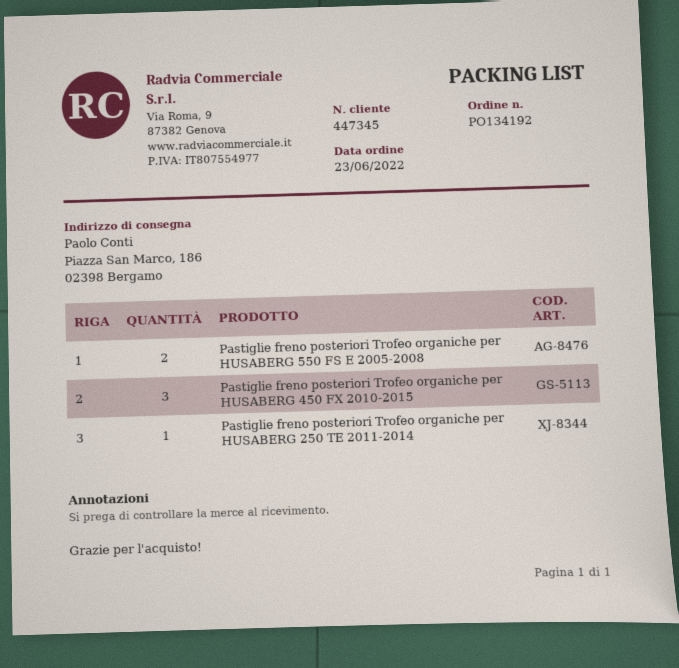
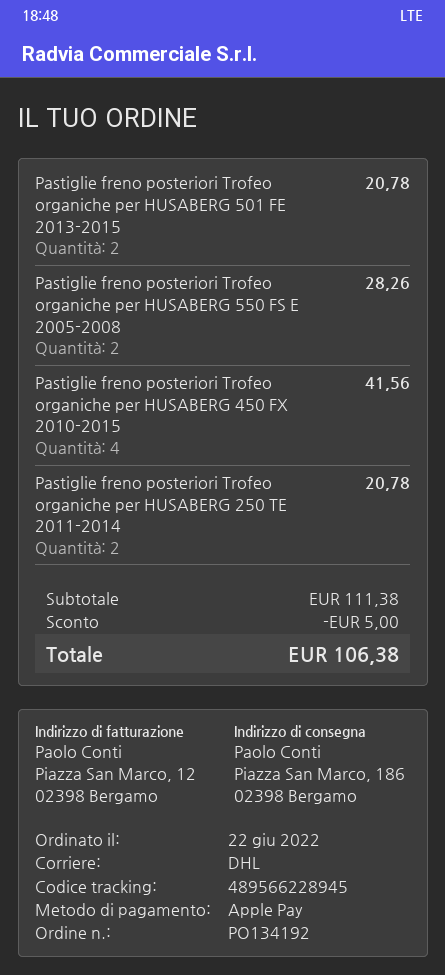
order date: 2022-06-23 -> 2022-06-22
Pastiglie freno posteriori Trofeo organiche per HUSABERG 450 FX 2010-2015: 3 -> 4
Pastiglie freno posteriori Trofeo organiche per HUSABERG 250 TE 2011-2014: 1 -> 2
Pastiglie freno posteriori Trofeo organiche per HUSABERG 501 FE 2013-2015: none -> 2

